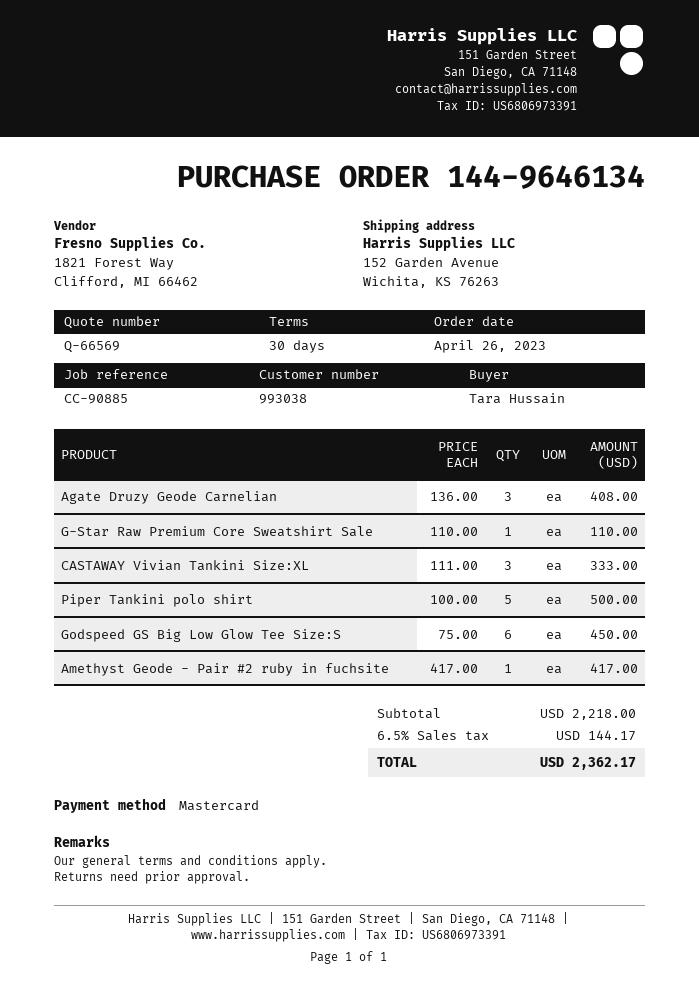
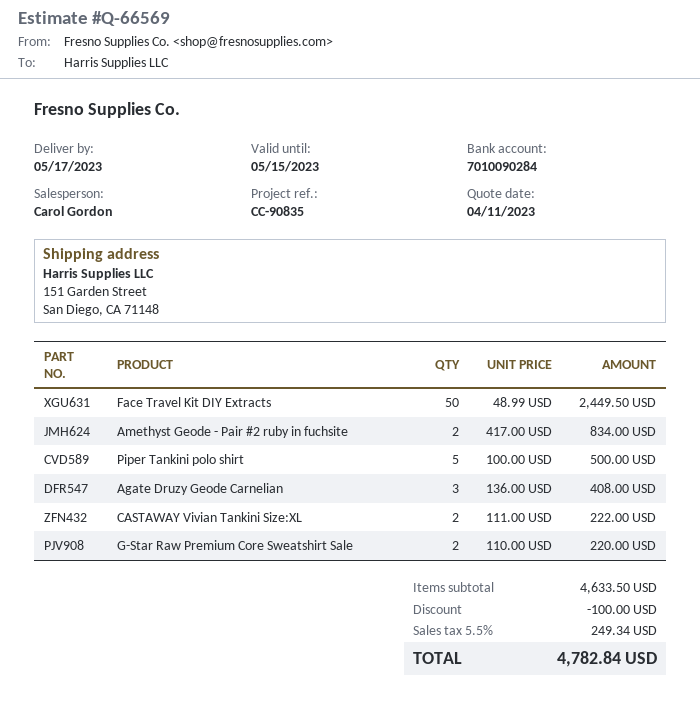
reference: CC-90885 -> CC-90835
ship to: 152 Garden Avenue, Wichita, KS 76263 -> 151 Garden Street, San Diego, CA 71148
G-Star Raw Premium Core Sweatshirt Sale: 1 x 110.00 = 110.00 -> 2 x 110.00 = 220.00
CASTAWAY Vivian Tankini Size:XL: 3 x 111.00 = 333.00 -> 2 x 111.00 = 222.00
Godspeed GS Big Low Glow Tee Size:S: 6 x 75.00 = 450.00 -> none
Amethyst Geode - Pair #2 ruby in fuchsite: 1 x 417.00 = 417.00 -> 2 x 417.00 = 834.00
Face Travel Kit DIY Extracts: none -> 50 x 48.99 = 2449.50
subtotal: 2218.00 -> 4633.50
discount: none -> 100.00
tax: 6.5% = 144.17 -> 5.5% = 249.34
total: 2362.17 -> 4782.84

